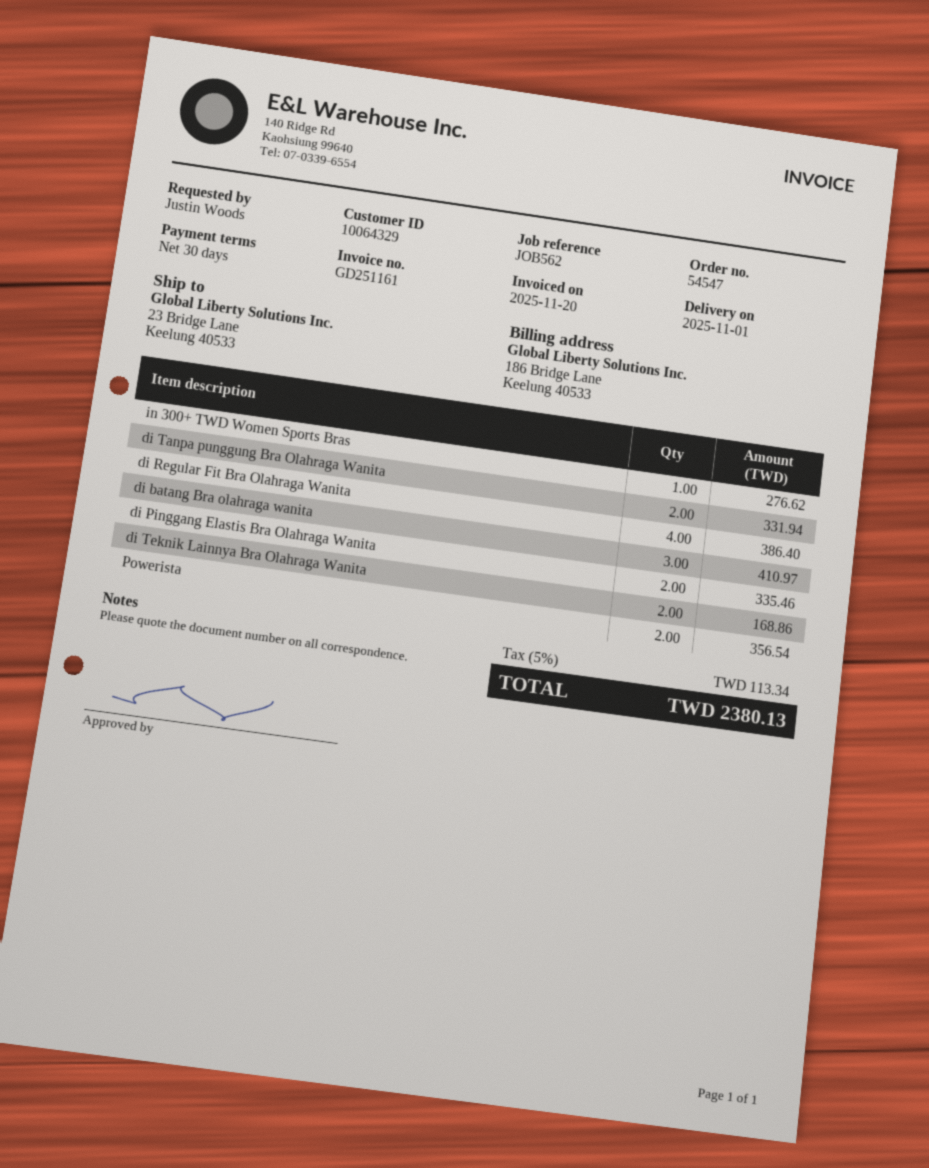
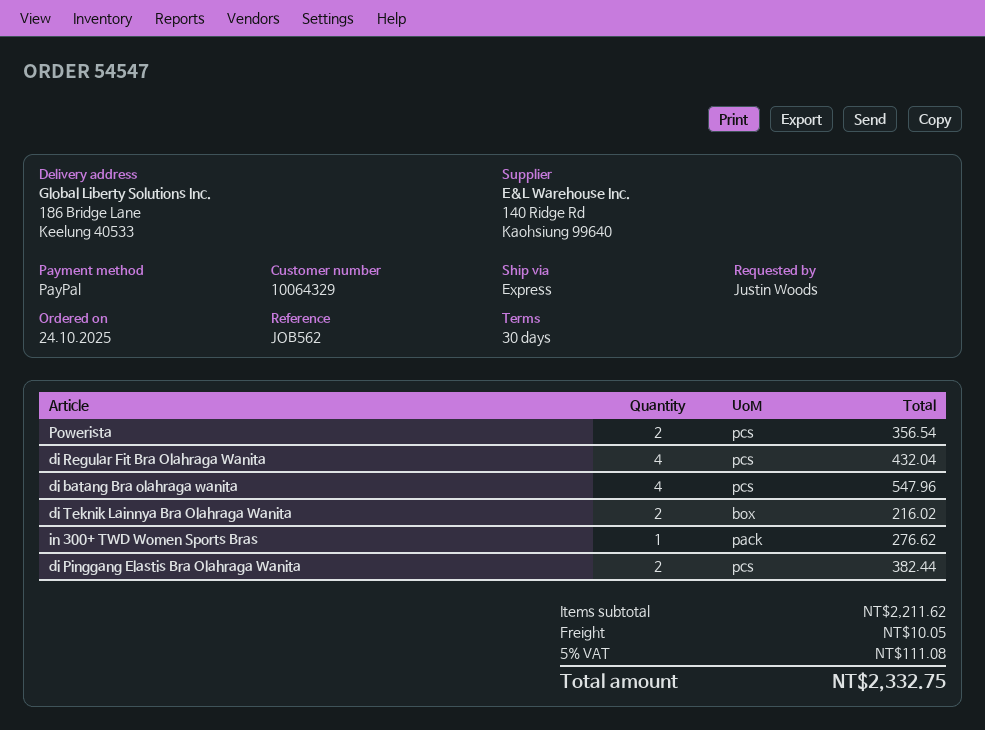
ship to: 23 Bridge Lane, Keelung 40533 -> 186 Bridge Lane, Keelung 40533
di Tanpa punggung Bra Olahraga Wanita: 2 for 331.94 -> none
di Regular Fit Bra Olahraga Wanita: 4 for 386.40 -> 4 for 432.04
di batang Bra olahraga wanita: 3 for 410.97 -> 4 for 547.96
di Pinggang Elastis Bra Olahraga Wanita: 2 for 335.46 -> 2 for 382.44
di Teknik Lainnya Bra Olahraga Wanita: 2 for 168.86 -> 2 for 216.02
shipping: none -> 10.05
tax: 5% = 113.34 -> 5% = 111.08
total: 2380.13 -> 2332.75

